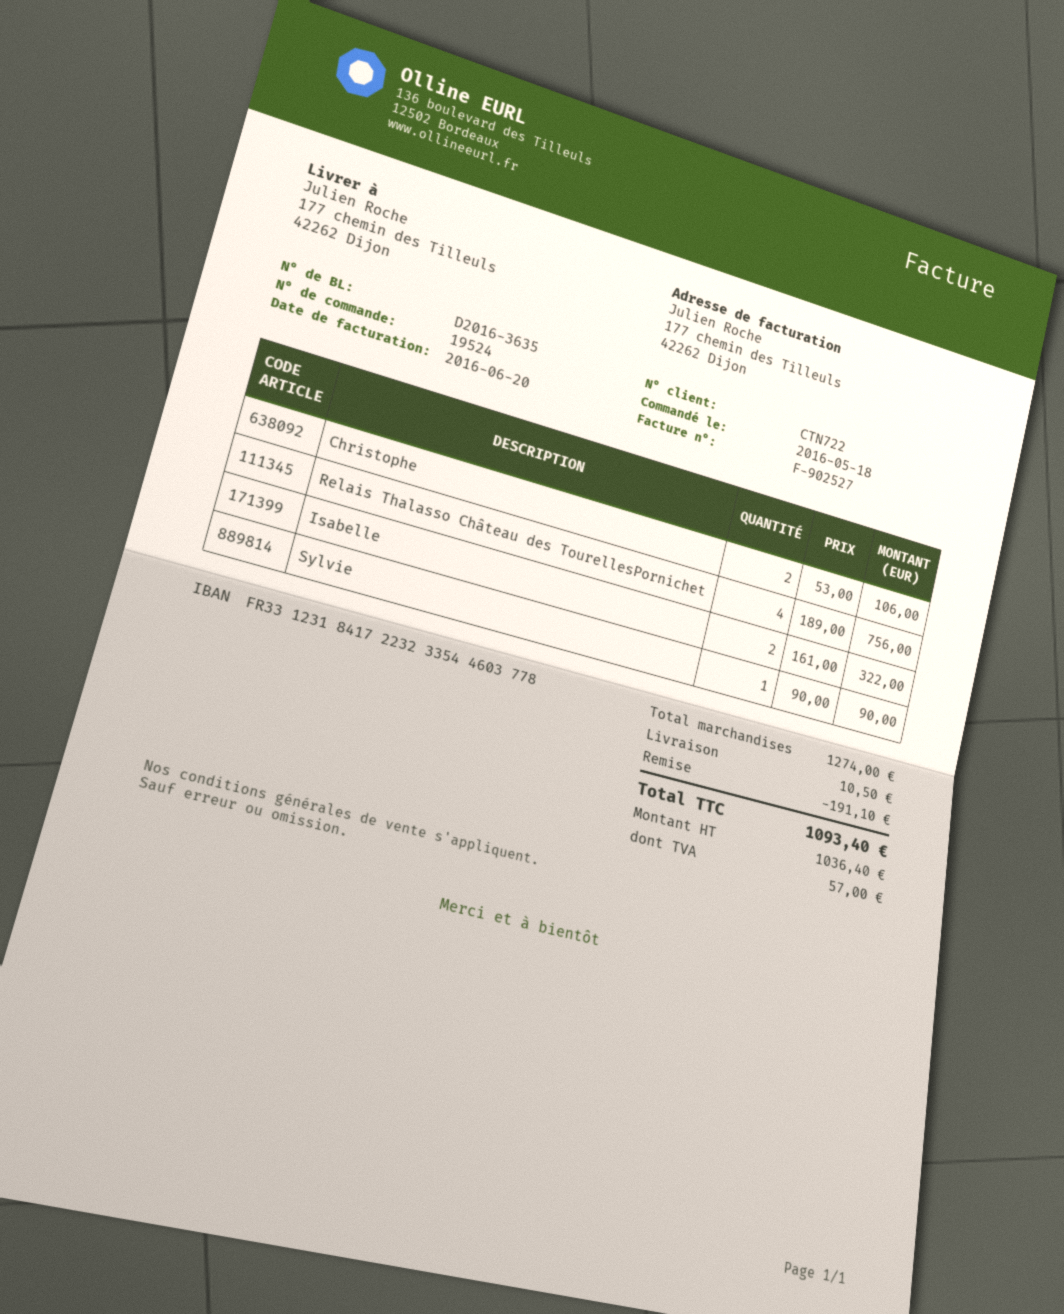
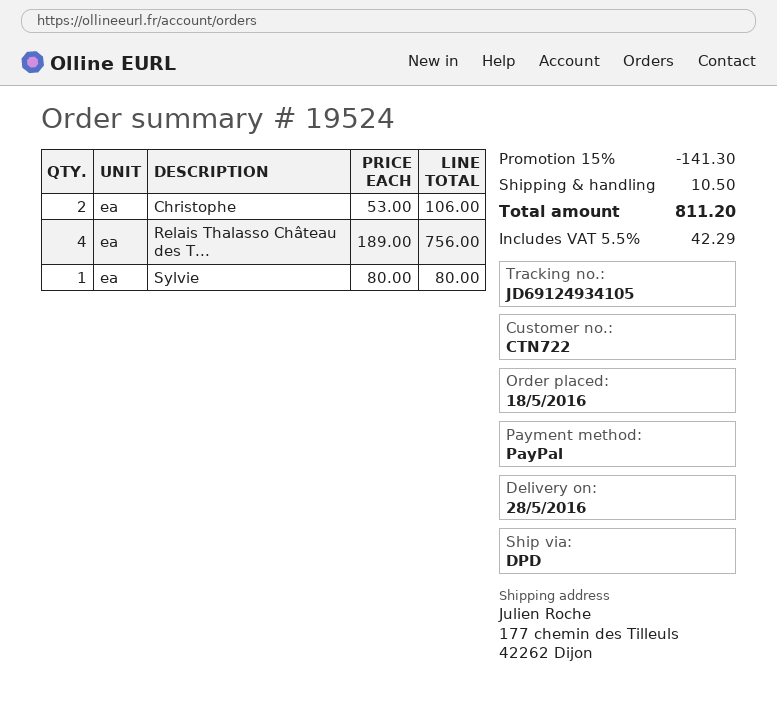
Isabelle: 2 x 161.00 = 322.00 -> none
Sylvie: 1 x 90.00 = 90.00 -> 1 x 80.00 = 80.00
discount: 191.10 -> 141.30
tax: 57.00 -> 42.29
total: 1093.40 -> 811.20

